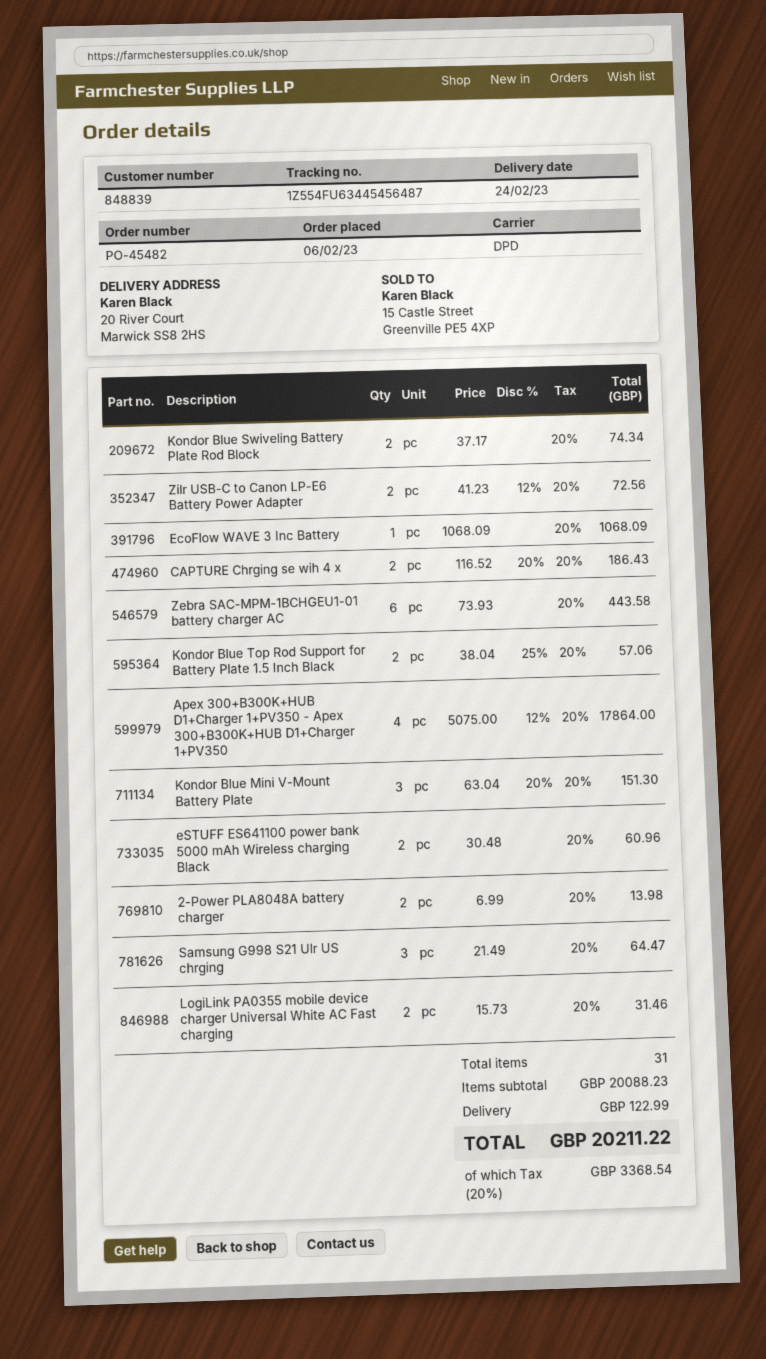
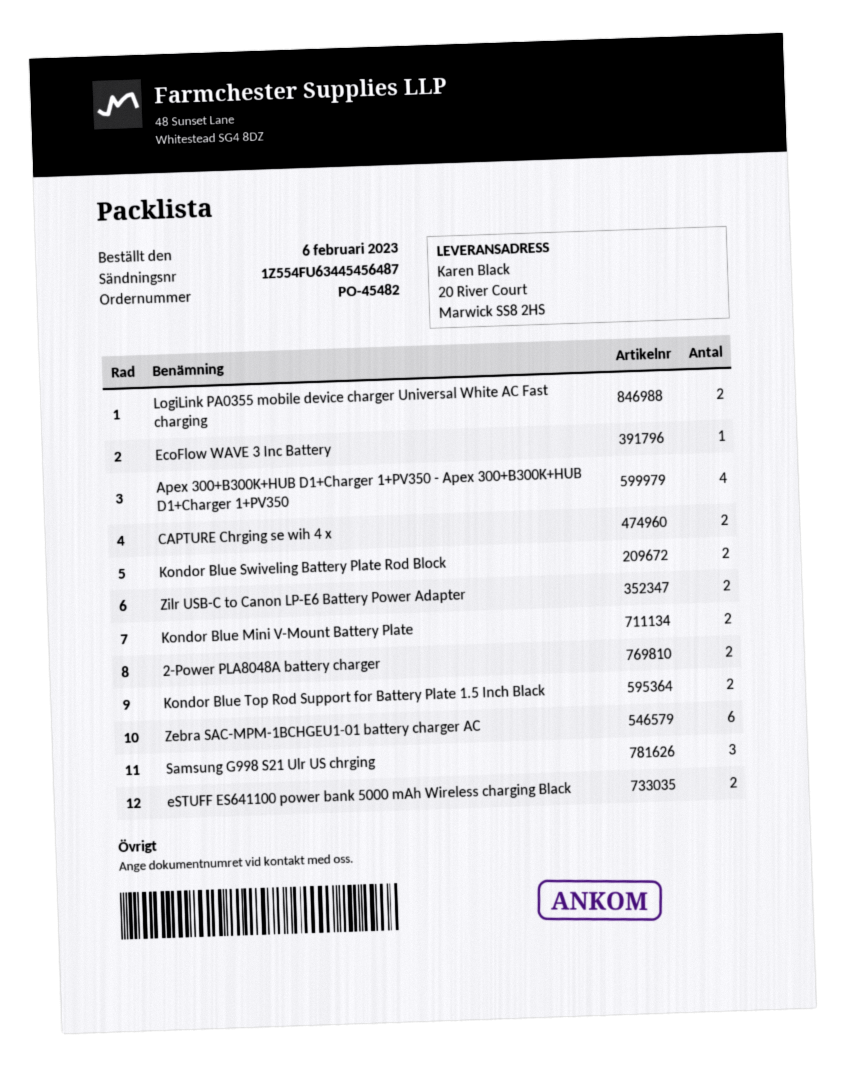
Kondor Blue Mini V-Mount Battery Plate: 3 -> 2

